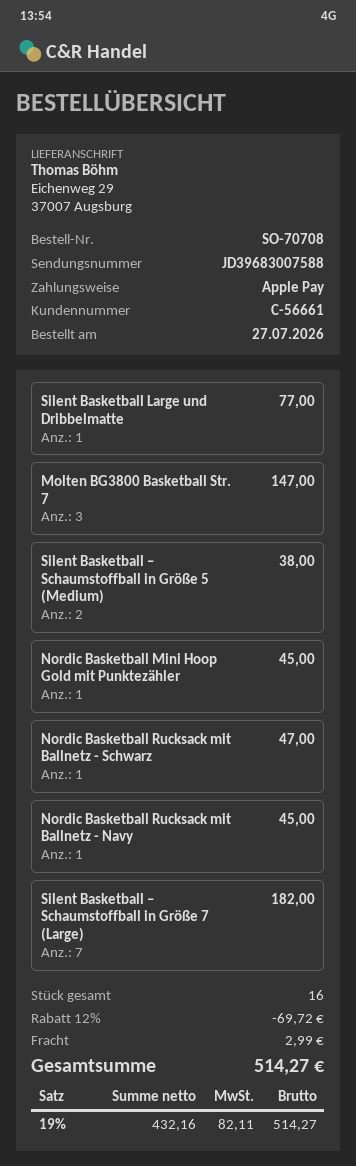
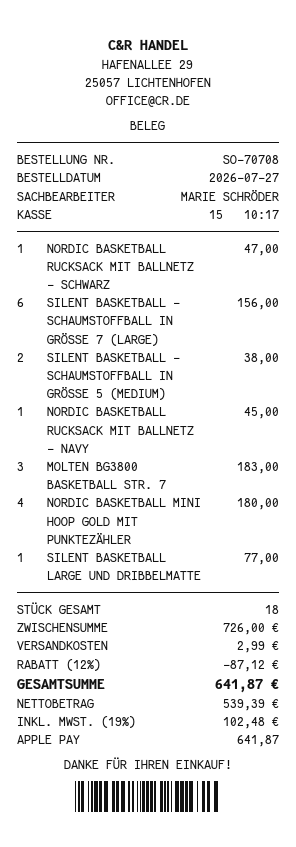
Molten BG3800 Basketball Str. 7: 3 for 147.00 -> 3 for 183.00
Nordic Basketball Mini Hoop Gold mit Punktezähler: 1 for 45.00 -> 4 for 180.00
Silent Basketball – Schaumstoffball in Größe 7 (Large): 7 for 182.00 -> 6 for 156.00
total quantity: 16 -> 18
discount: 12% = 69.72 -> 12% = 87.12
net: 432.16 -> 539.39
tax: 19% = 82.11 -> 19% = 102.48
total: 514.27 -> 641.87

